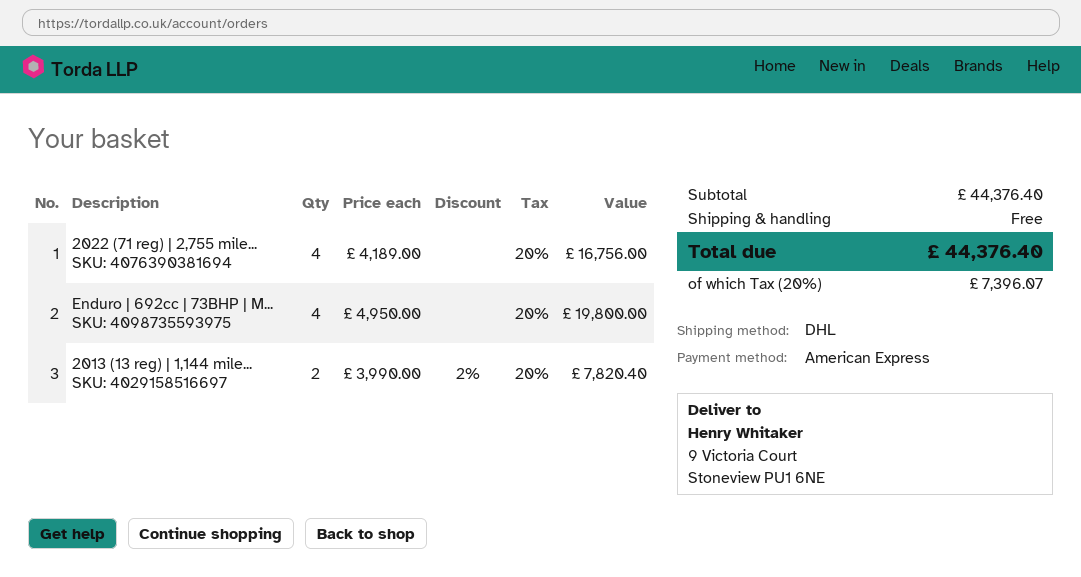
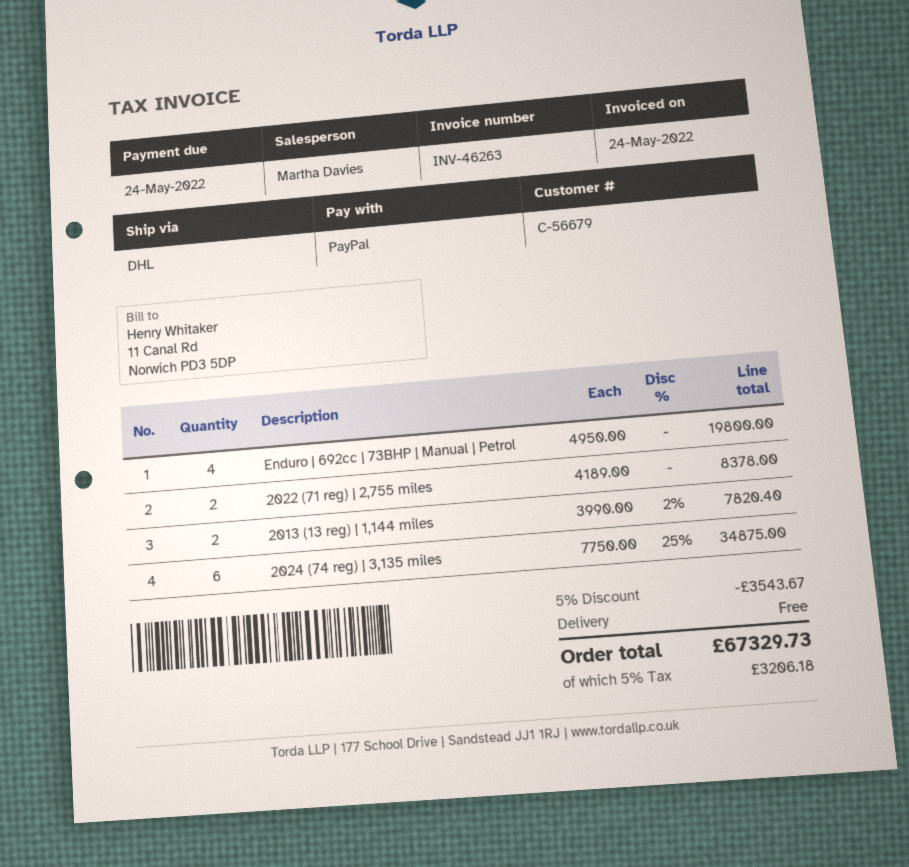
payment method: American Express -> PayPal
2022 (71 reg) | 2,755 mile...: 4 x 4189.00 = 16756.00 -> 2 x 4189.00 = 8378.00
2024 (74 reg) | 3,135 miles: none -> 6 x 7750.00 - 25% = 34875.00
discount: none -> 5% = 3543.67
tax: 20% = 7396.07 -> 5% = 3206.18
total: 44376.40 -> 67329.73

